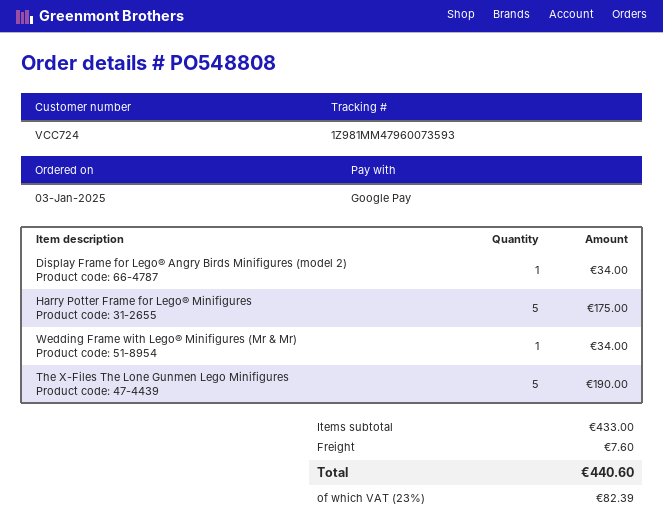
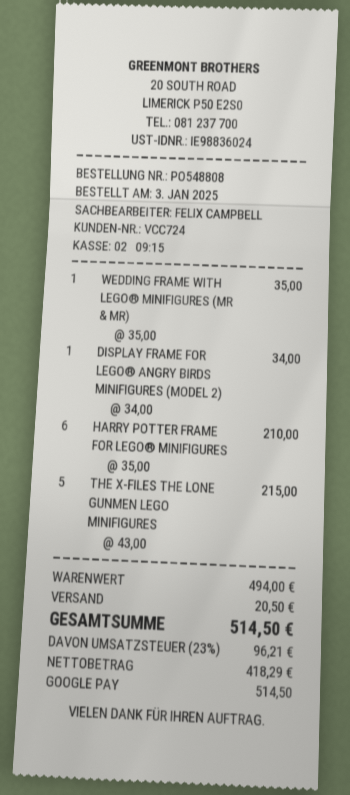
Harry Potter Frame for Lego® Minifigures: 5 for 175.00 -> 6 for 210.00
Wedding Frame with Lego® Minifigures (Mr & Mr): 1 for 34.00 -> 1 for 35.00
The X-Files The Lone Gunmen Lego Minifigures: 5 for 190.00 -> 5 for 215.00
subtotal: 433.00 -> 494.00
shipping: 7.60 -> 20.50
tax: 23% = 82.39 -> 23% = 96.21
total: 440.60 -> 514.50

